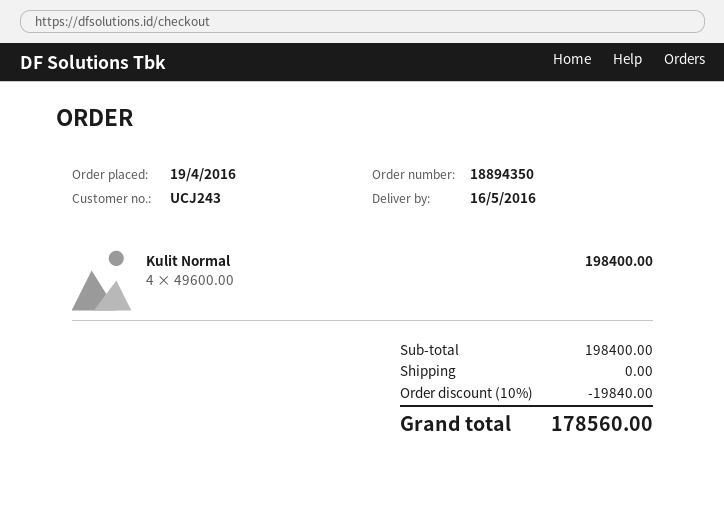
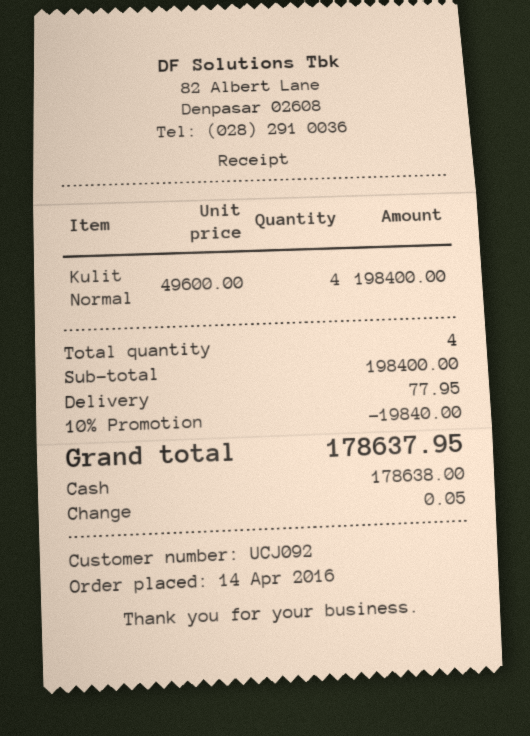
order date: 2016-04-19 -> 2016-04-14
customer number: UCJ243 -> UCJ092
shipping: 0.00 -> 77.95
total: 178560.00 -> 178637.95

